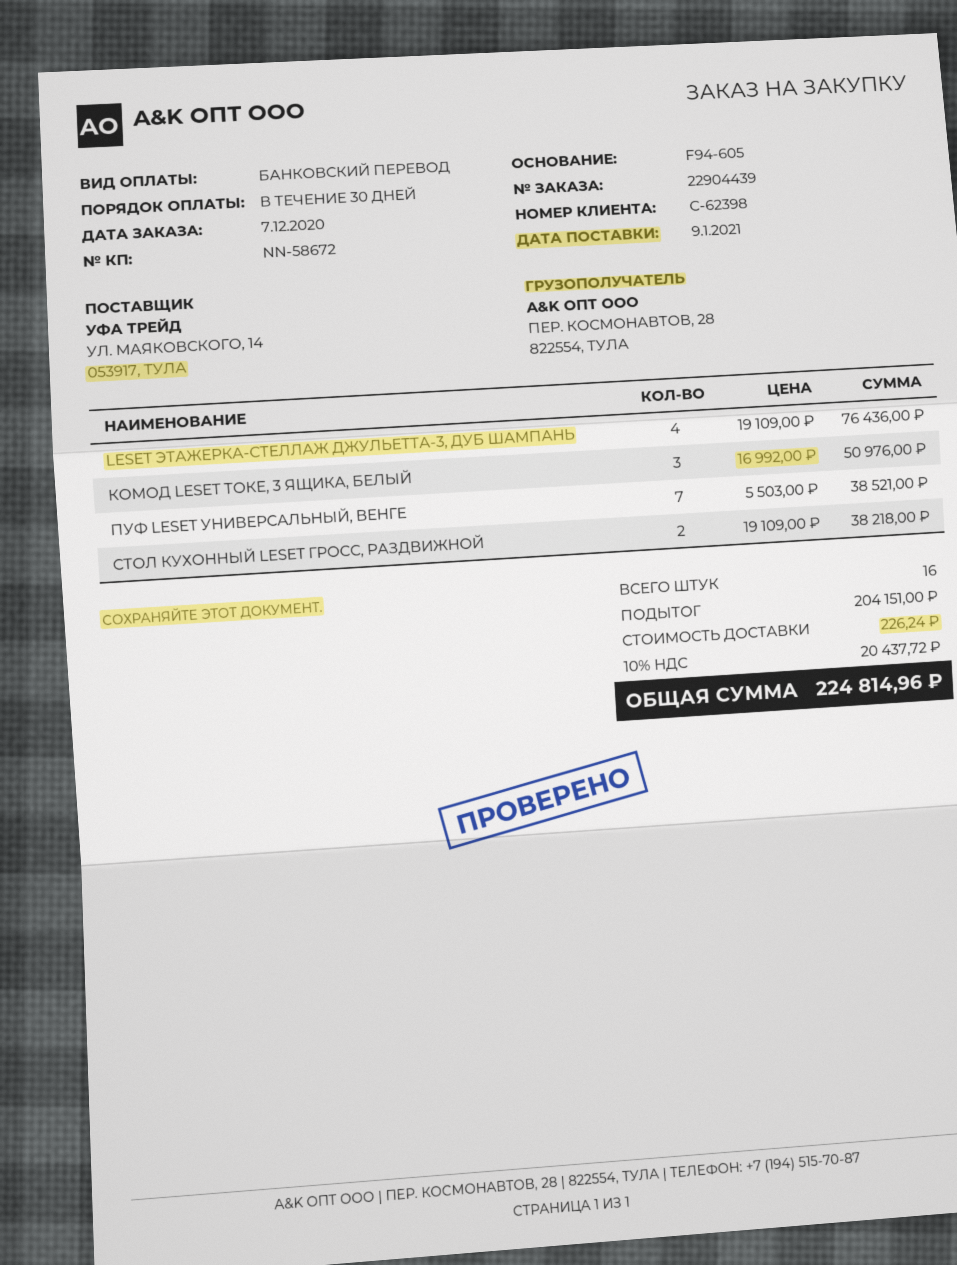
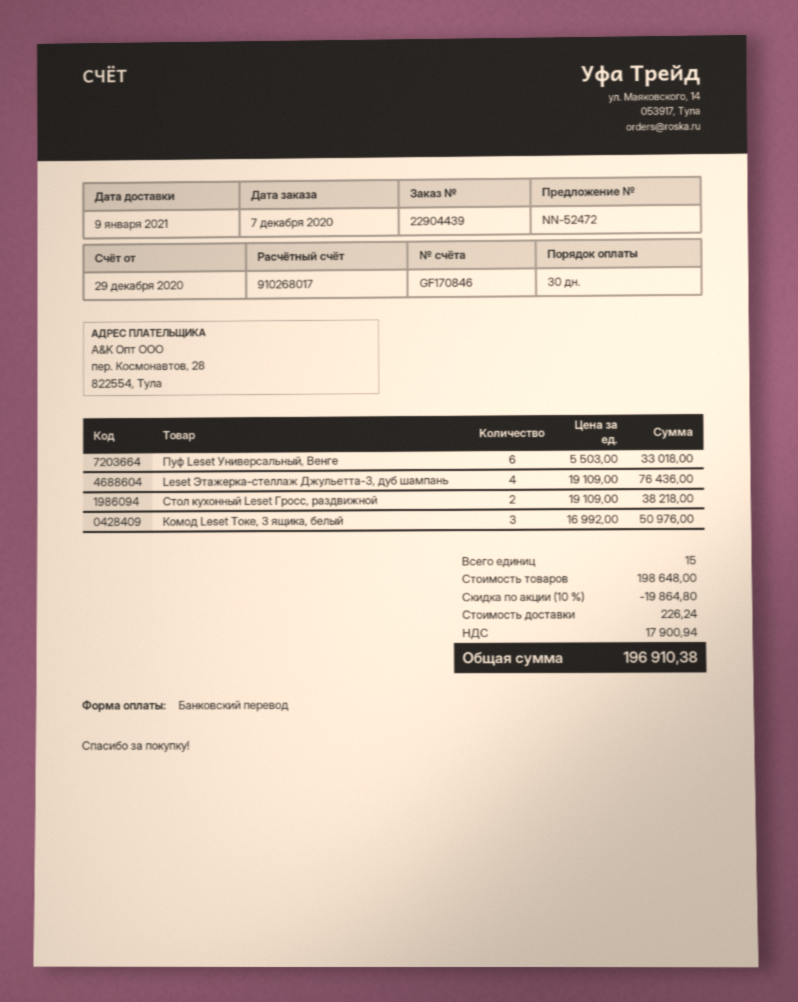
quote number: NN-58672 -> NN-52472
ПУФ LESET УНИВЕРСАЛЬНЫЙ, ВЕНГЕ: 7 x 5503.00 = 38521.00 -> 6 x 5503.00 = 33018.00
total quantity: 16 -> 15
subtotal: 204151.00 -> 198648.00
discount: none -> 10% = 19864.80
tax: 20437.72 -> 17900.94
total: 224814.96 -> 196910.38

